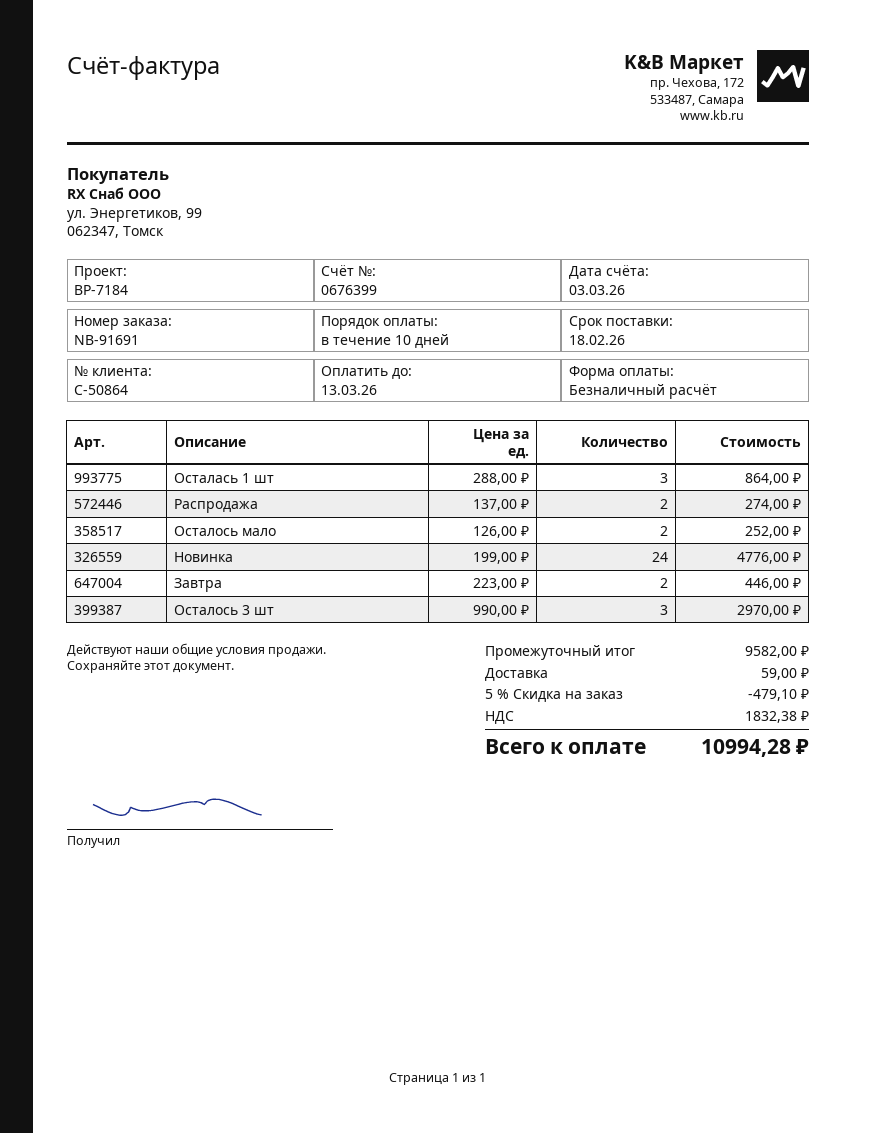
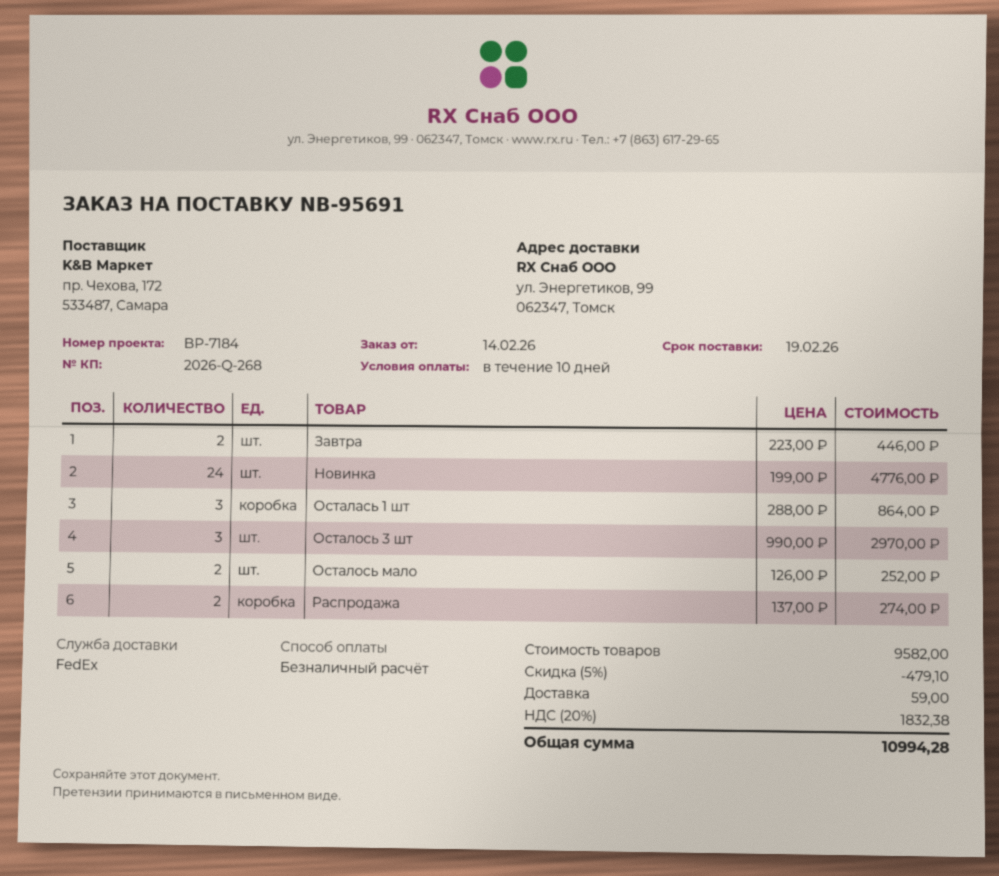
order number: NB-91691 -> NB-95691
delivery date: 2026-02-18 -> 2026-02-19

